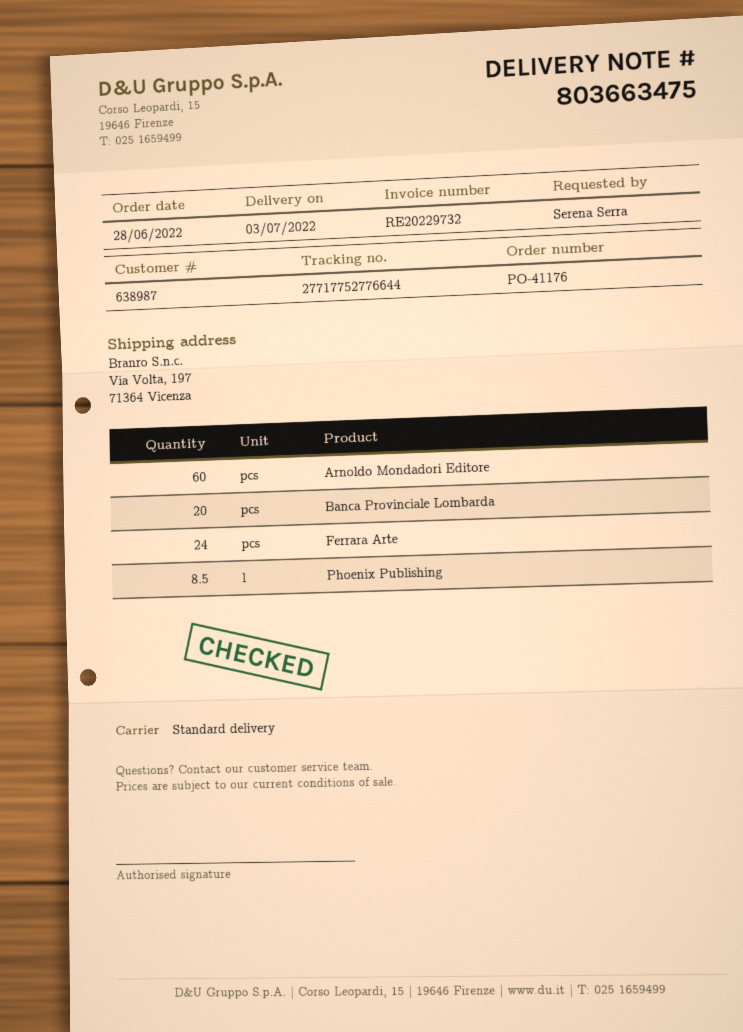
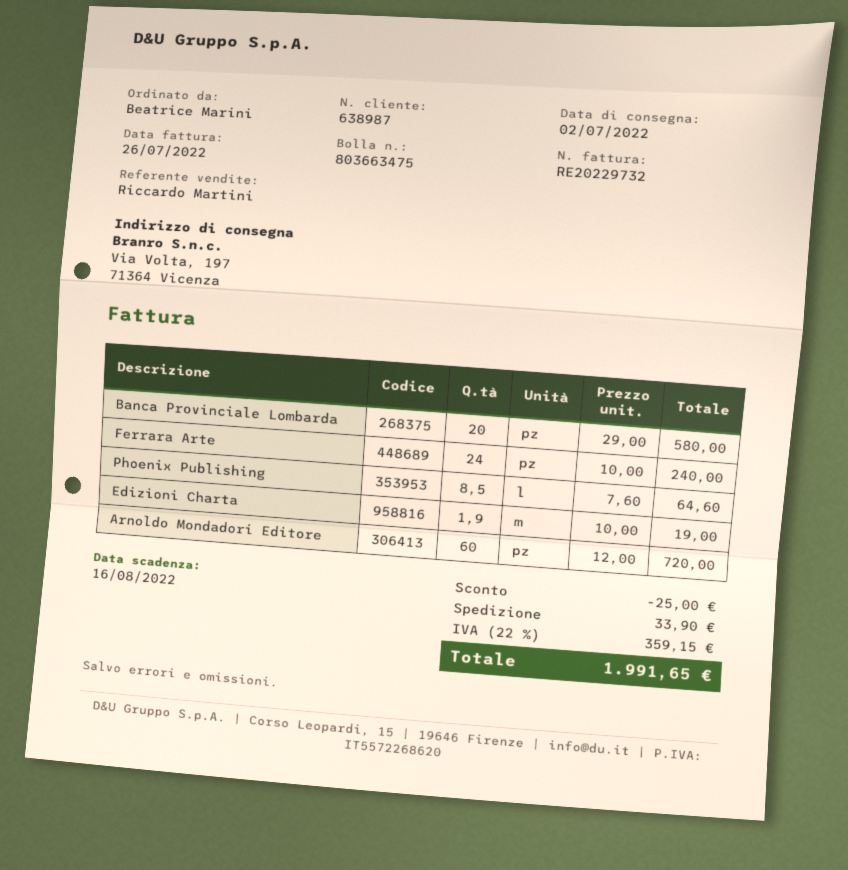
delivery date: 2022-07-03 -> 2022-07-02
ordered by: Serena Serra -> Beatrice Marini
Edizioni Charta: none -> 1.9

